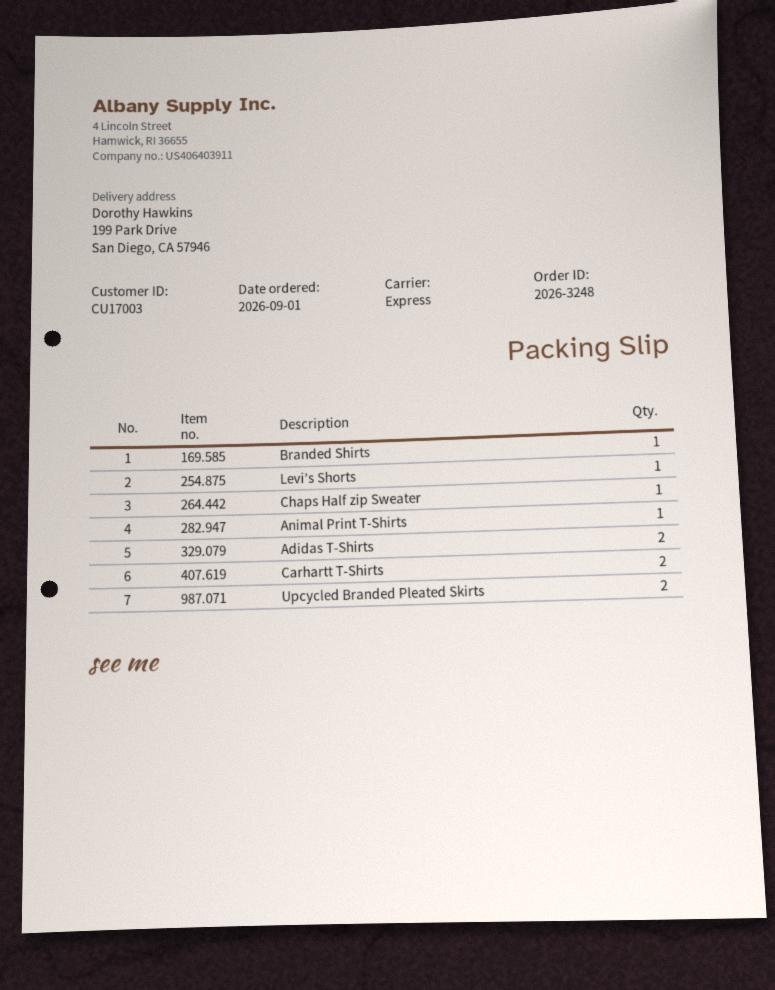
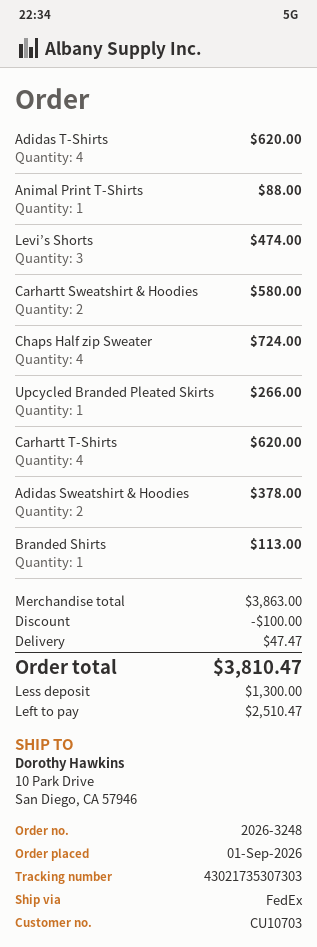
customer number: CU17003 -> CU10703
shipping method: express -> FedEx
ship to: 199 Park Drive, San Diego, CA 57946 -> 10 Park Drive, San Diego, CA 57946
Levi’s Shorts: 1 -> 3
Chaps Half zip Sweater: 1 -> 4
Adidas T-Shirts: 2 -> 4
Carhartt T-Shirts: 2 -> 4
Upcycled Branded Pleated Skirts: 2 -> 1
Carhartt Sweatshirt & Hoodies: none -> 2
Adidas Sweatshirt & Hoodies: none -> 2

